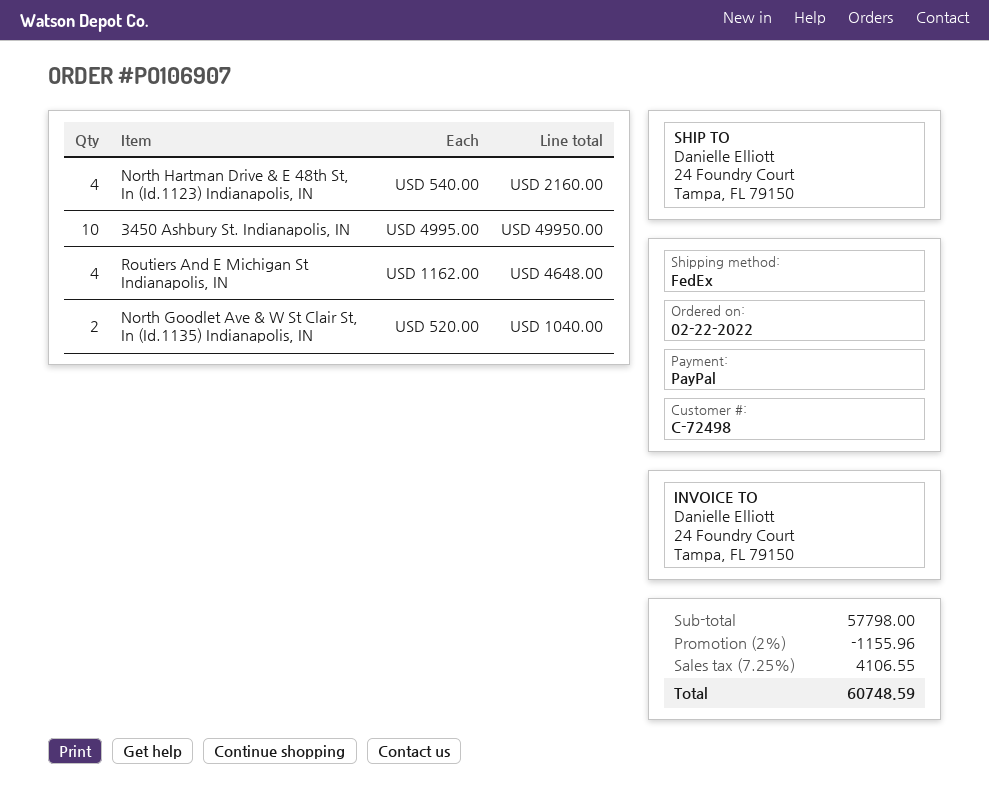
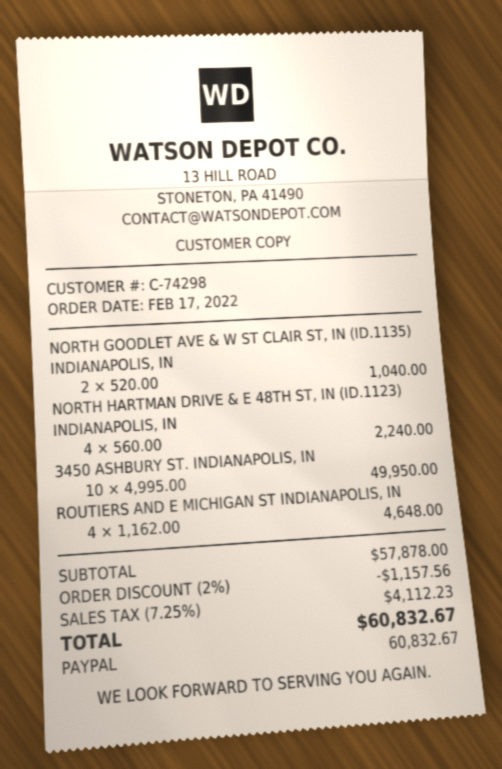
order date: 2022-02-22 -> 2022-02-17
customer number: C-72498 -> C-74298
North Hartman Drive & E 48th St, In (Id.1123) Indianapolis, IN: 4 x 540.00 = 2160.00 -> 4 x 560.00 = 2240.00
subtotal: 57798.00 -> 57878.00
discount: 2% = 1155.96 -> 2% = 1157.56
tax: 7.25% = 4106.55 -> 7.25% = 4112.23
total: 60748.59 -> 60832.67

